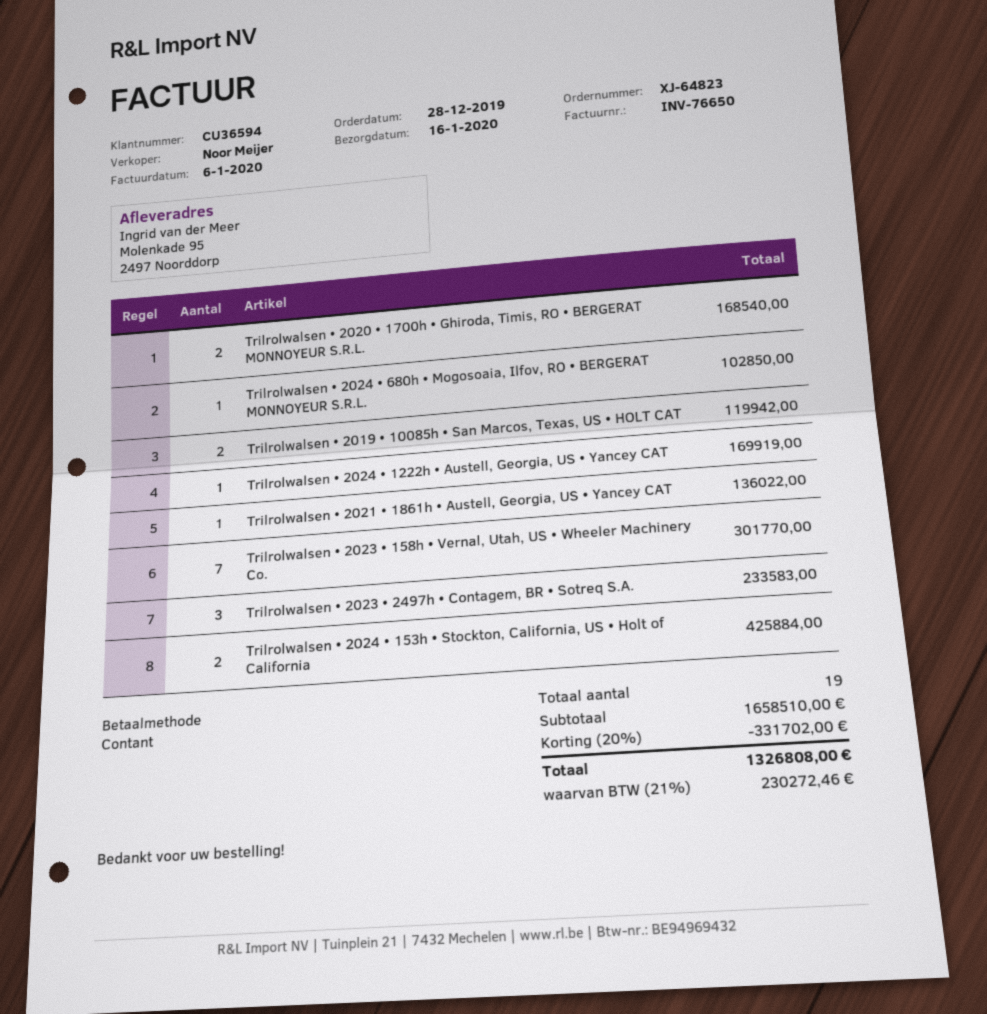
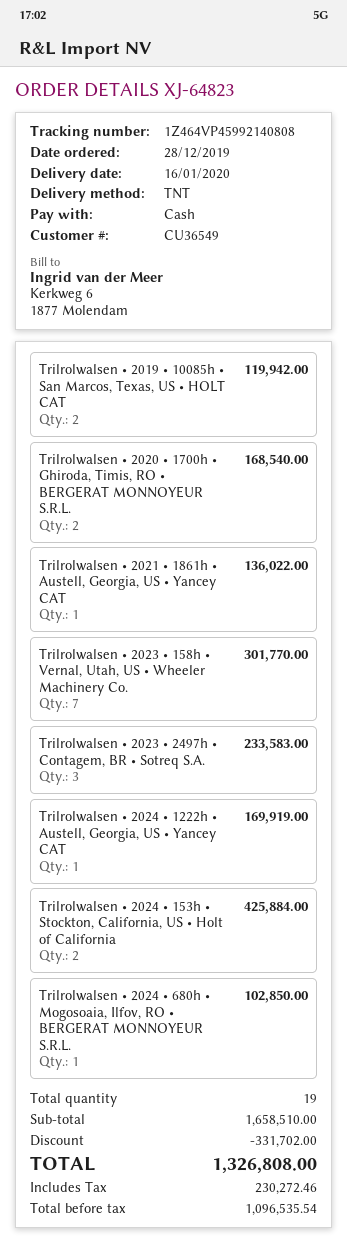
customer number: CU36594 -> CU36549

